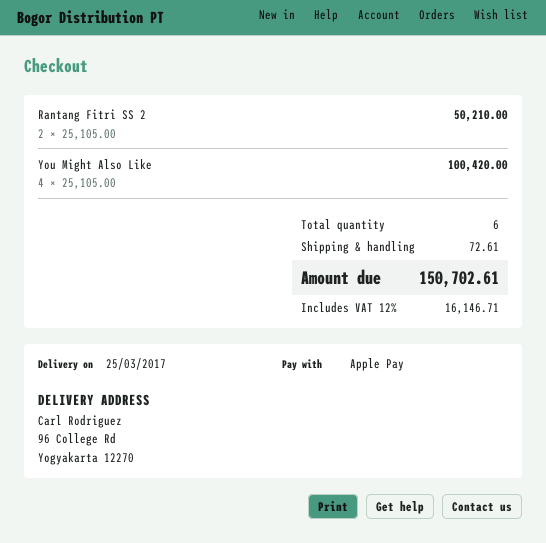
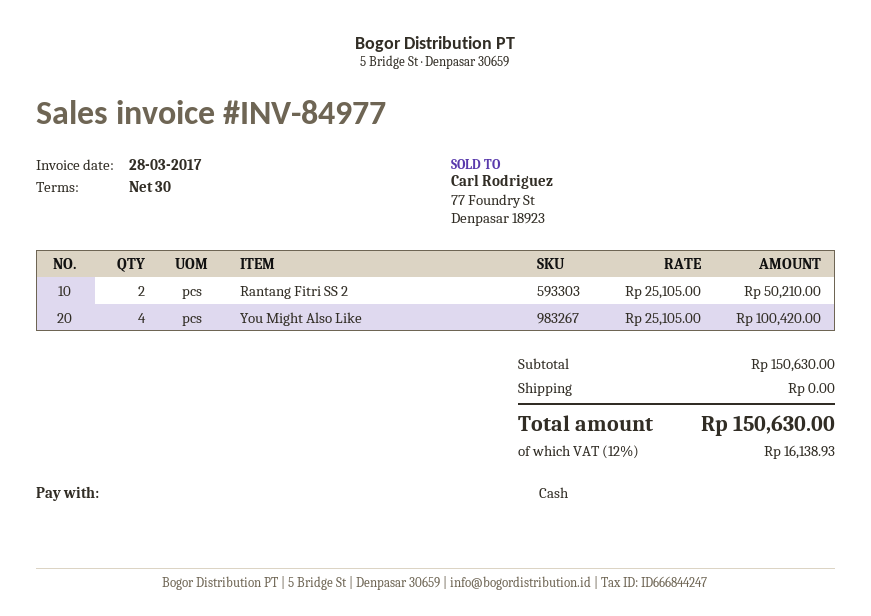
payment method: Apple Pay -> cash
shipping: 72.61 -> 0.00
tax: 12% = 16146.71 -> 12% = 16138.93
total: 150702.61 -> 150630.00

